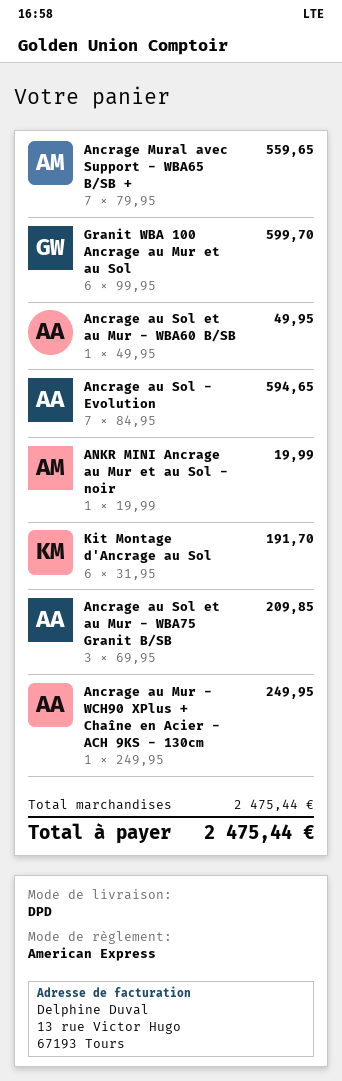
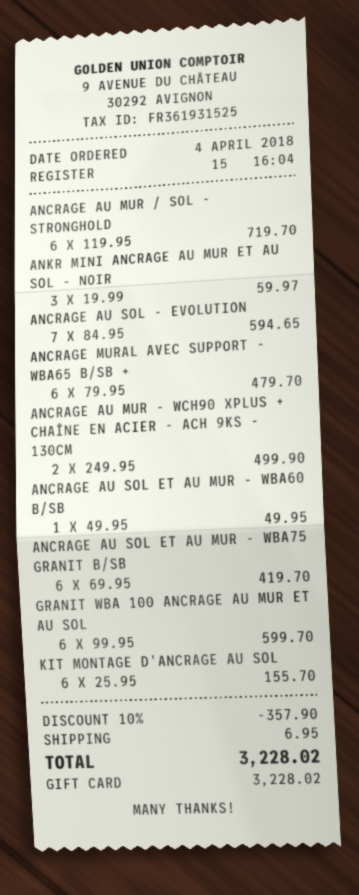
payment method: American Express -> gift card
Ancrage Mural avec Support - WBA65 B/SB +: 7 x 79.95 = 559.65 -> 6 x 79.95 = 479.70
ANKR MINI Ancrage au Mur et au Sol - noir: 1 x 19.99 = 19.99 -> 3 x 19.99 = 59.97
Kit Montage d'Ancrage au Sol: 6 x 31.95 = 191.70 -> 6 x 25.95 = 155.70
Ancrage au Sol et au Mur - WBA75 Granit B/SB: 3 x 69.95 = 209.85 -> 6 x 69.95 = 419.70
Ancrage au Mur - WCH90 XPlus + Chaîne en Acier - ACH 9KS - 130cm: 1 x 249.95 = 249.95 -> 2 x 249.95 = 499.90
ANCRAGE AU MUR / SOL - STRONGHOLD: none -> 6 x 119.95 = 719.70
discount: none -> 10% = 357.90
shipping: none -> 6.95
total: 2475.44 -> 3228.02

